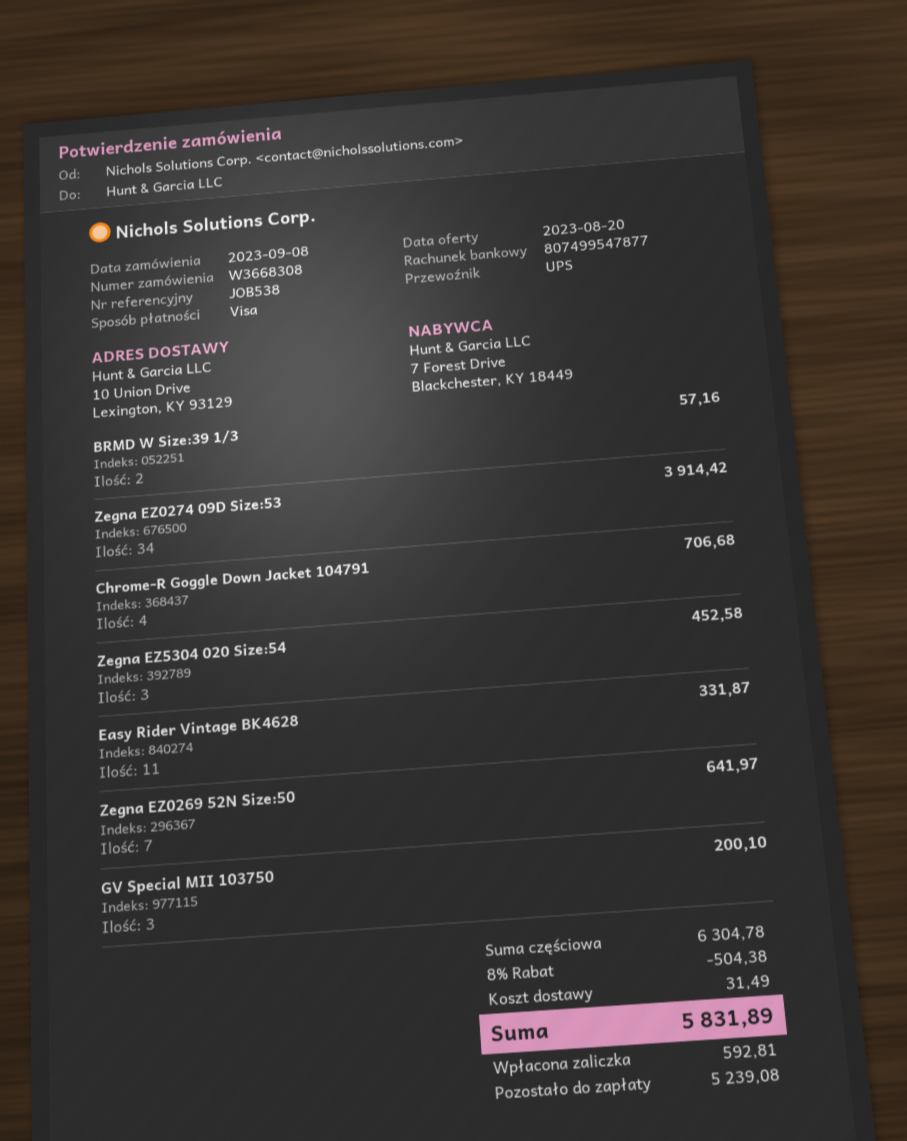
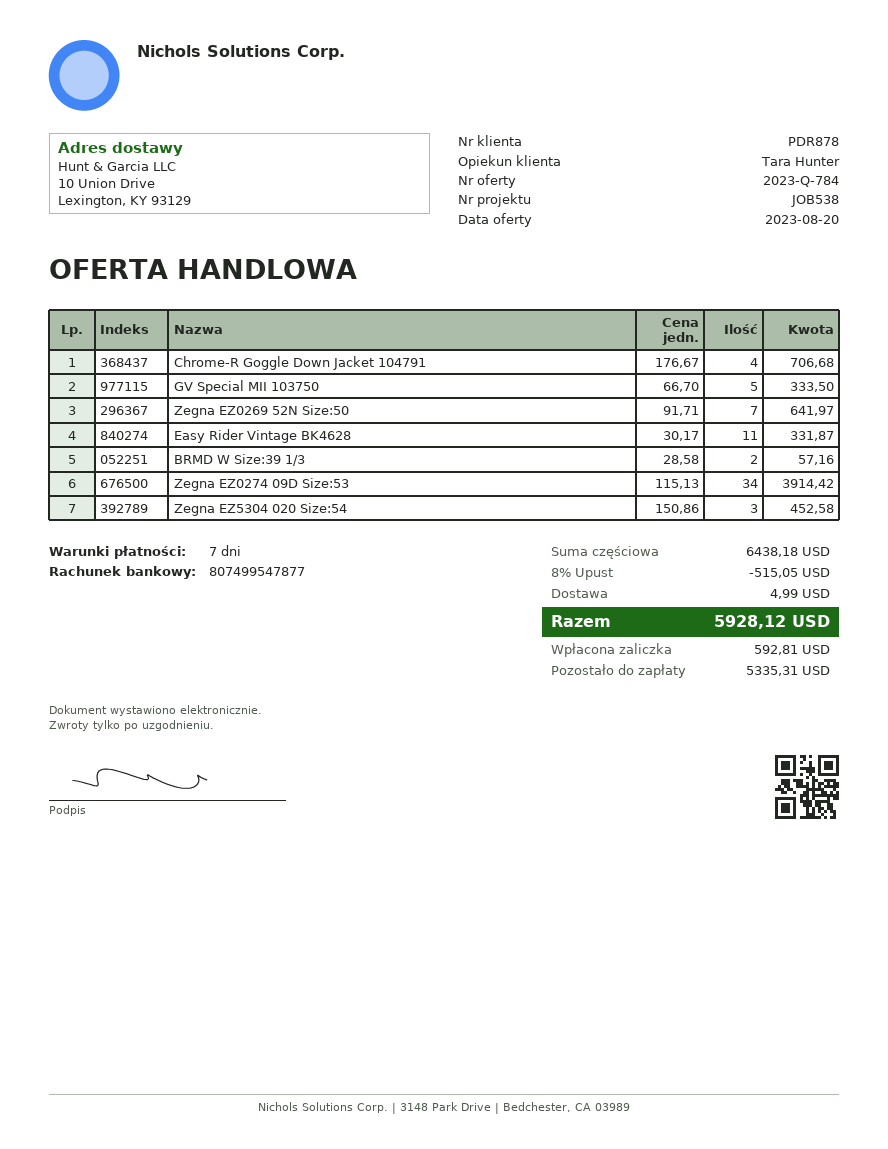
GV Special MII 103750: 3 for 200.10 -> 5 for 333.50
subtotal: 6304.78 -> 6438.18
discount: 8% = 504.38 -> 8% = 515.05
shipping: 31.49 -> 4.99
total: 5831.89 -> 5928.12
balance: 5239.08 -> 5335.31

